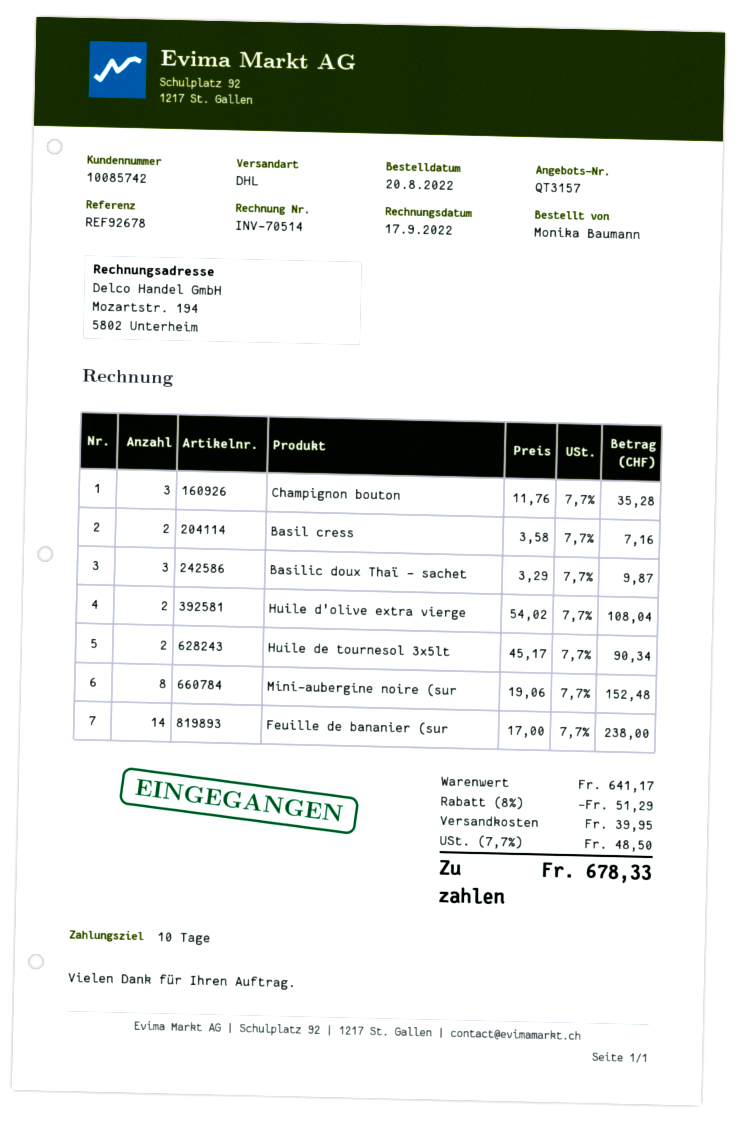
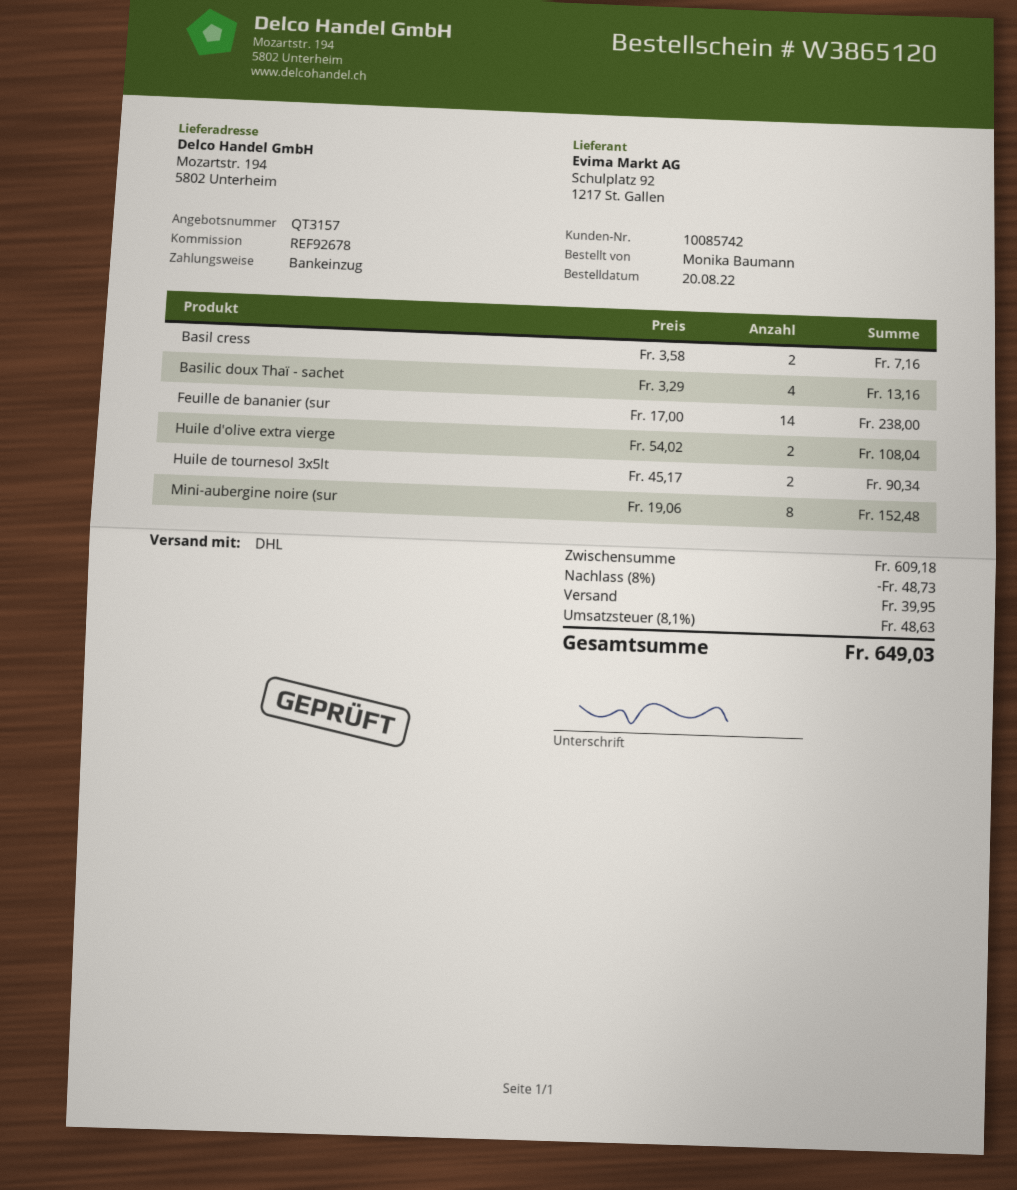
Champignon bouton: 3 x 11.76 = 35.28 -> none
Basilic doux Thaï - sachet: 3 x 3.29 = 9.87 -> 4 x 3.29 = 13.16
subtotal: 641.17 -> 609.18
discount: 8% = 51.29 -> 8% = 48.73
tax: 7.7% = 48.50 -> 8.1% = 48.63
total: 678.33 -> 649.03

